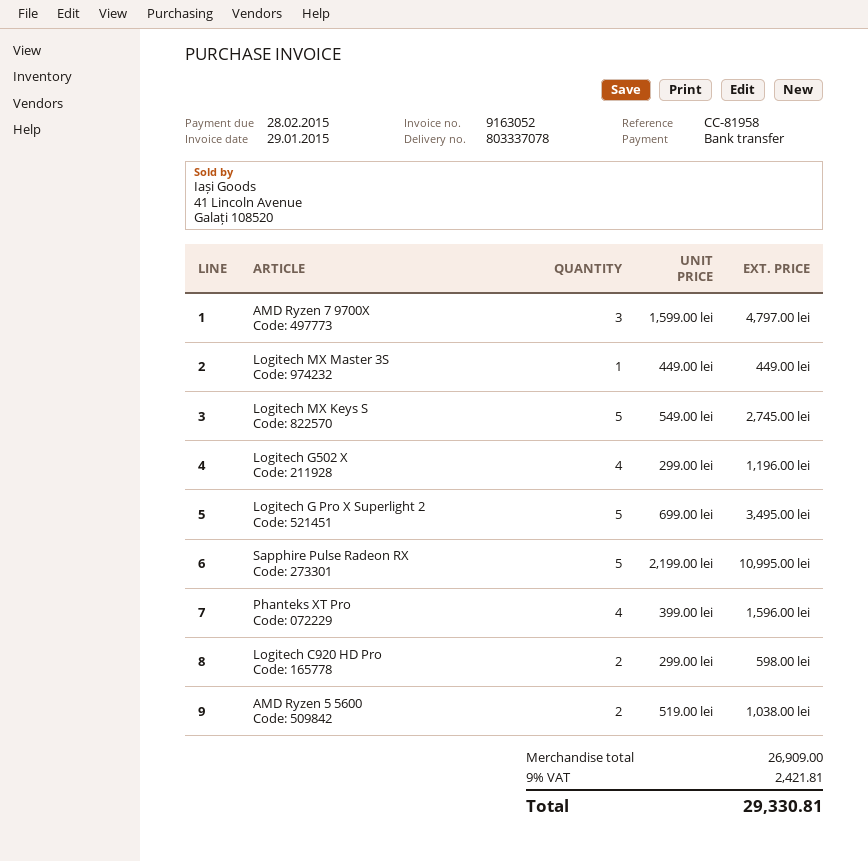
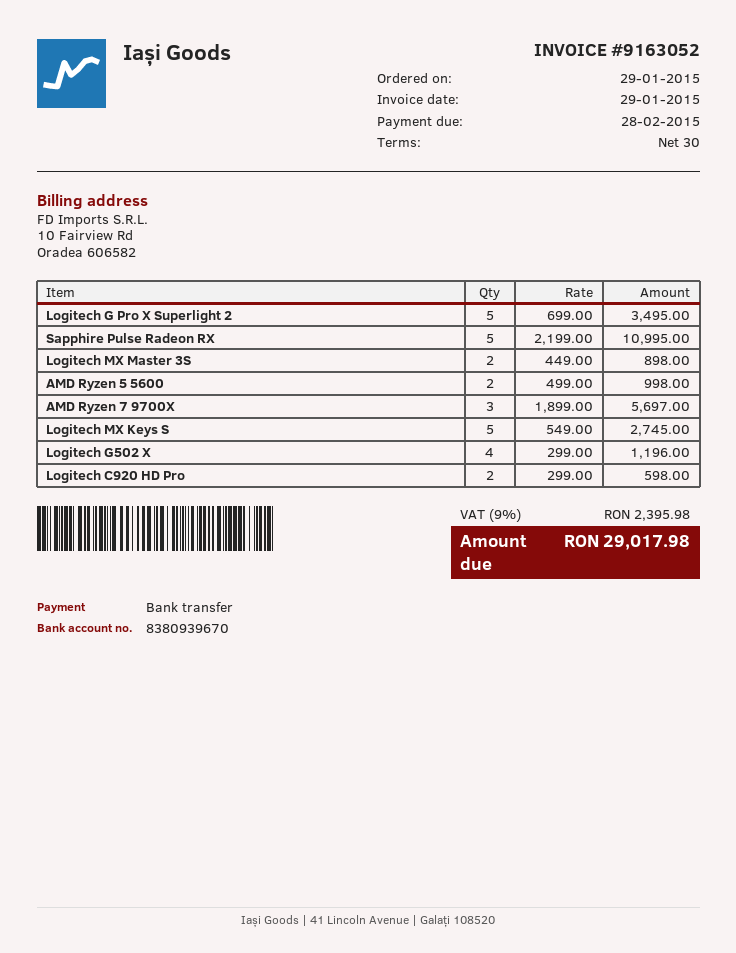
AMD Ryzen 7 9700X: 3 x 1599.00 = 4797.00 -> 3 x 1899.00 = 5697.00
Logitech MX Master 3S: 1 x 449.00 = 449.00 -> 2 x 449.00 = 898.00
Phanteks XT Pro: 4 x 399.00 = 1596.00 -> none
AMD Ryzen 5 5600: 2 x 519.00 = 1038.00 -> 2 x 499.00 = 998.00
tax: 9% = 2421.81 -> 9% = 2395.98
total: 29330.81 -> 29017.98

